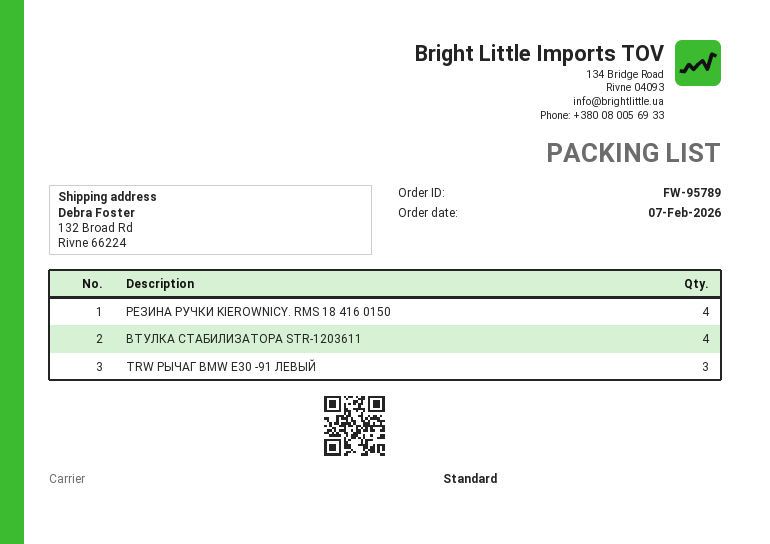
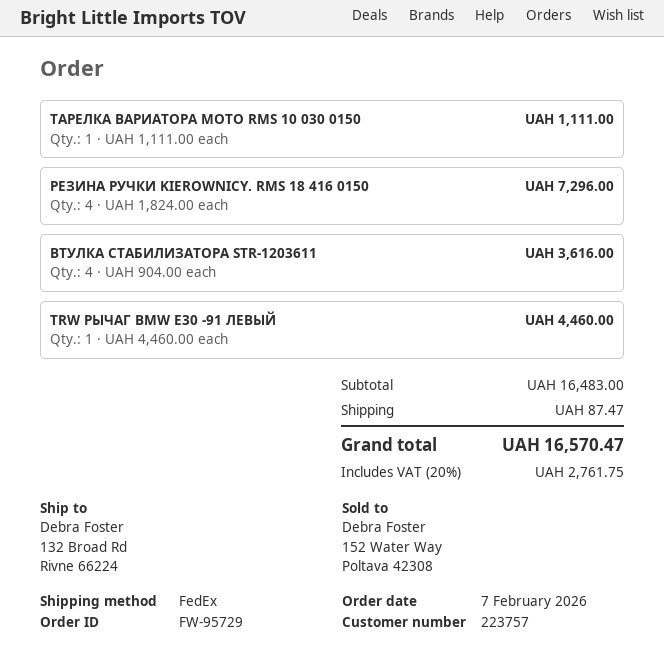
order number: FW-95789 -> FW-95729
shipping method: standard -> FedEx
TRW РЫЧАГ BMW E30 -91 ЛЕВЫЙ: 3 -> 1
ТАРЕЛКА ВАРИАТОРА MOTO RMS 10 030 0150: none -> 1

